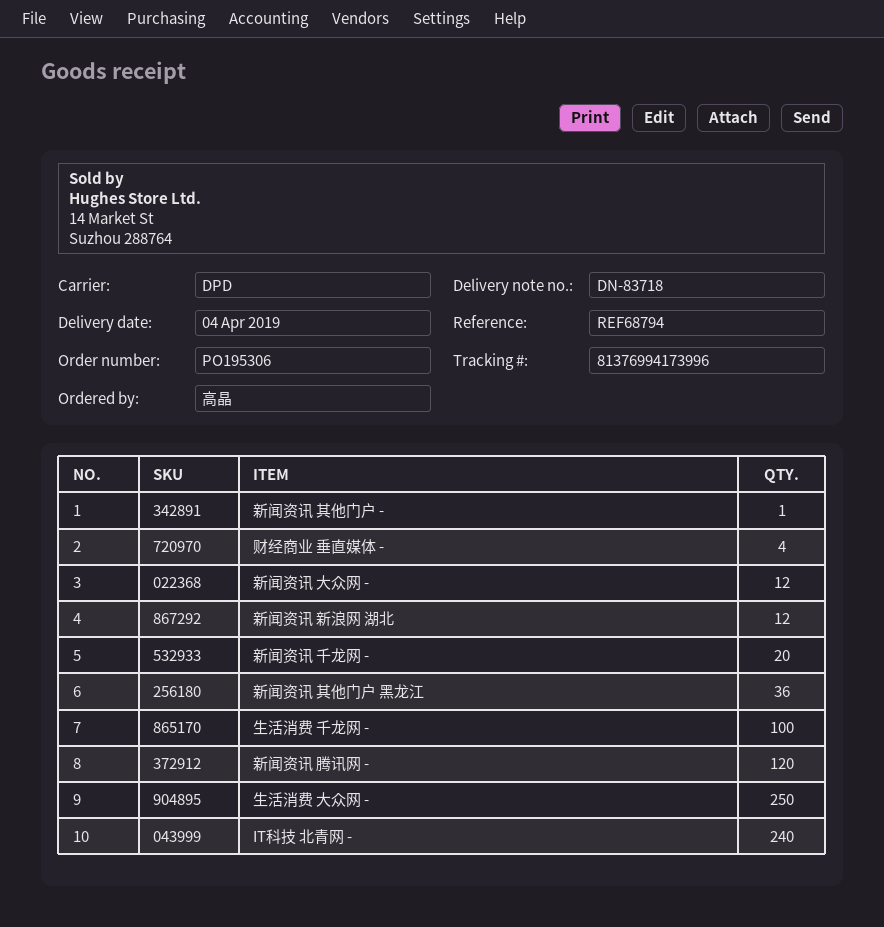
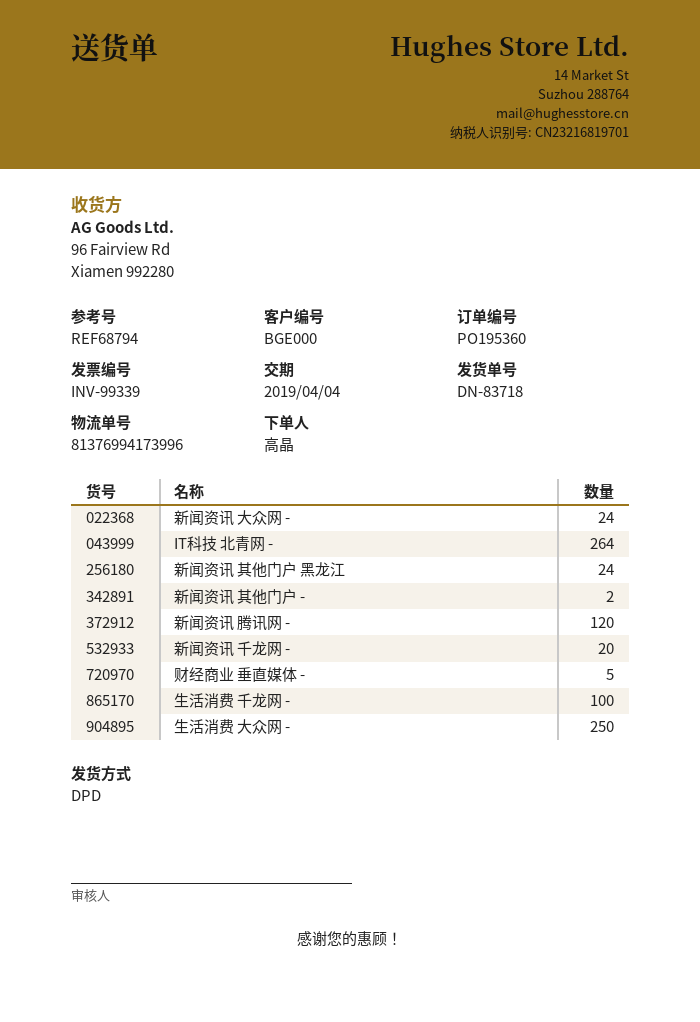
order number: PO195306 -> PO195360
新闻资讯 其他门户 -: 1 -> 2
财经商业 垂直媒体 -: 4 -> 5
新闻资讯 大众网 -: 12 -> 24
新闻资讯 新浪网 湖北: 12 -> none
新闻资讯 其他门户 黑龙江: 36 -> 24
IT科技 北青网 -: 240 -> 264

